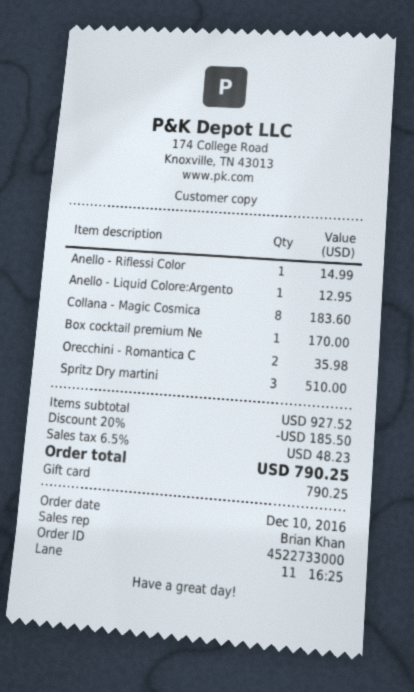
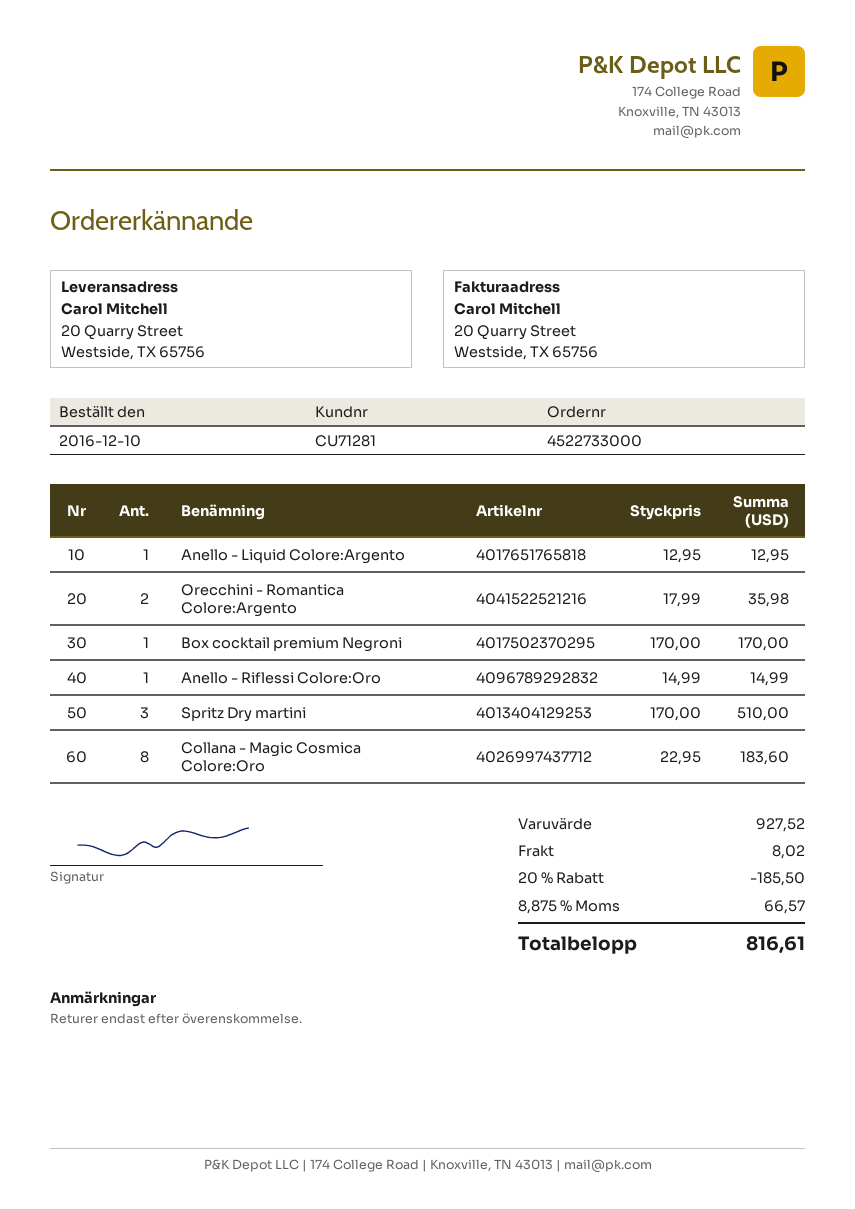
shipping: none -> 8.02
tax: 6.5% = 48.23 -> 8.875% = 66.57
total: 790.25 -> 816.61

